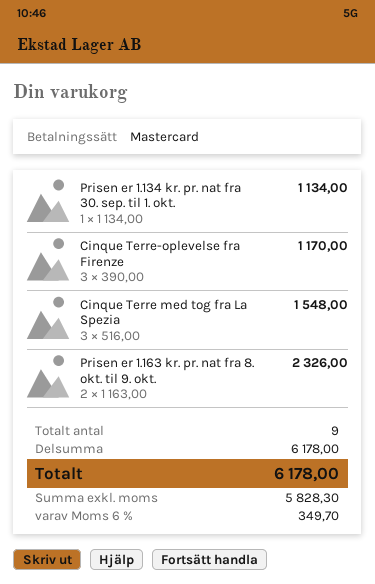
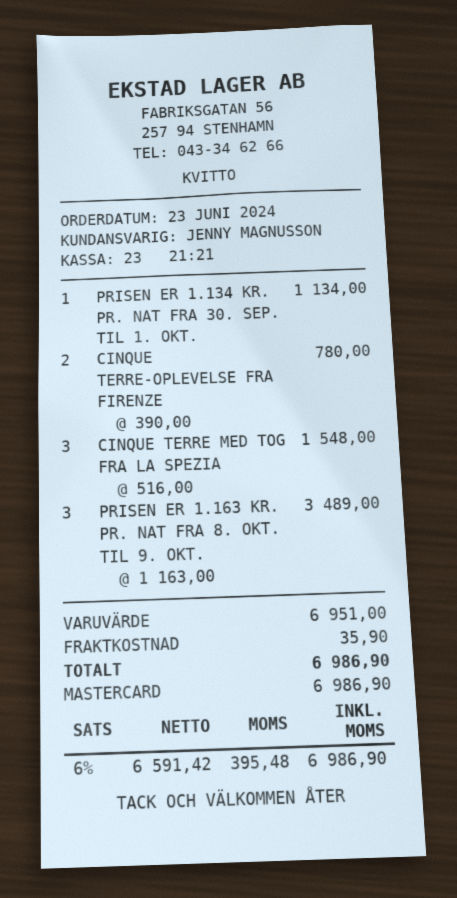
Cinque Terre-oplevelse fra Firenze: 3 x 390.00 = 1170.00 -> 2 x 390.00 = 780.00
Prisen er 1.163 kr. pr. nat fra 8. okt. til 9. okt.: 2 x 1163.00 = 2326.00 -> 3 x 1163.00 = 3489.00
subtotal: 6178.00 -> 6951.00
shipping: none -> 35.90
net: 5828.30 -> 6591.42
tax: 6% = 349.70 -> 6% = 395.48
total: 6178.00 -> 6986.90

